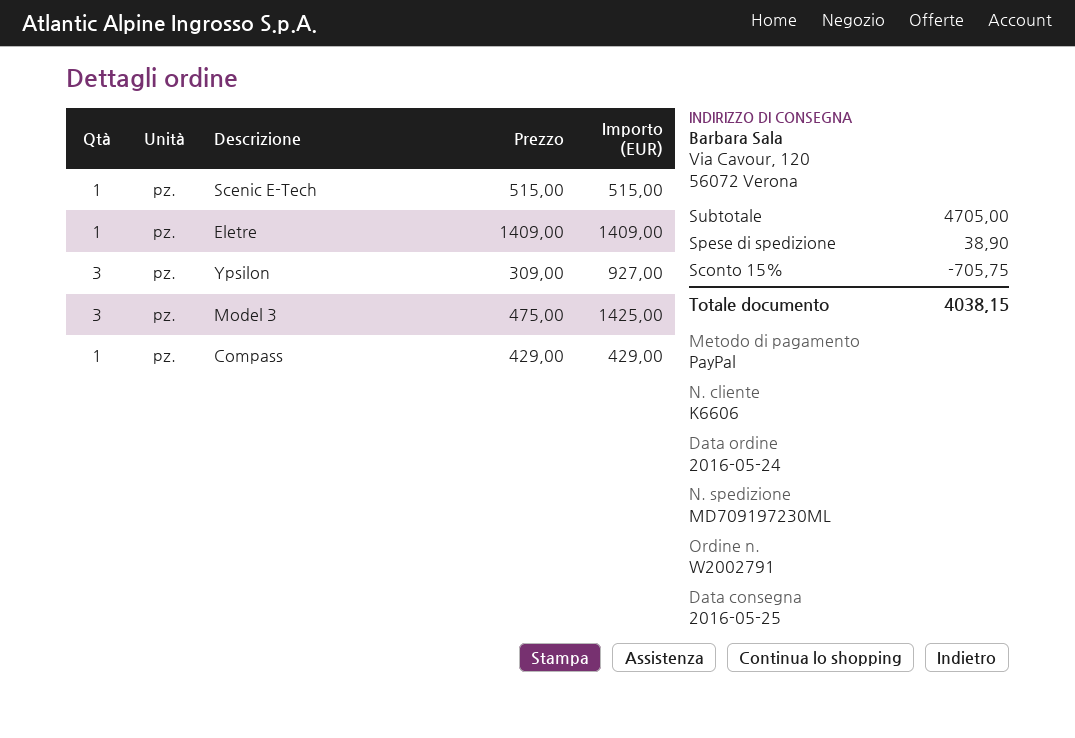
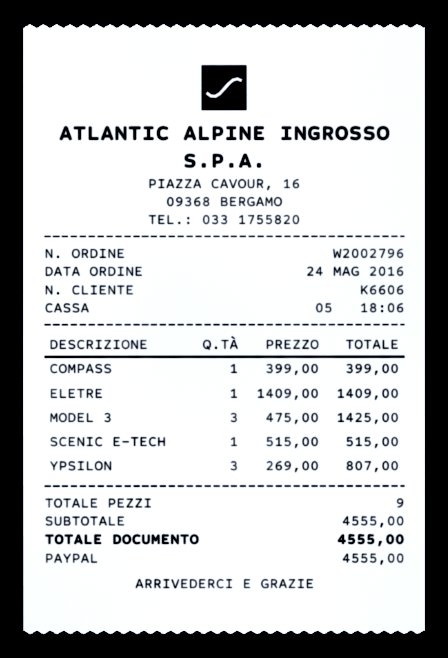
order number: W2002791 -> W2002796
Ypsilon: 3 x 309.00 = 927.00 -> 3 x 269.00 = 807.00
Compass: 1 x 429.00 = 429.00 -> 1 x 399.00 = 399.00
subtotal: 4705.00 -> 4555.00
discount: 15% = 705.75 -> none
shipping: 38.90 -> none
total: 4038.15 -> 4555.00

